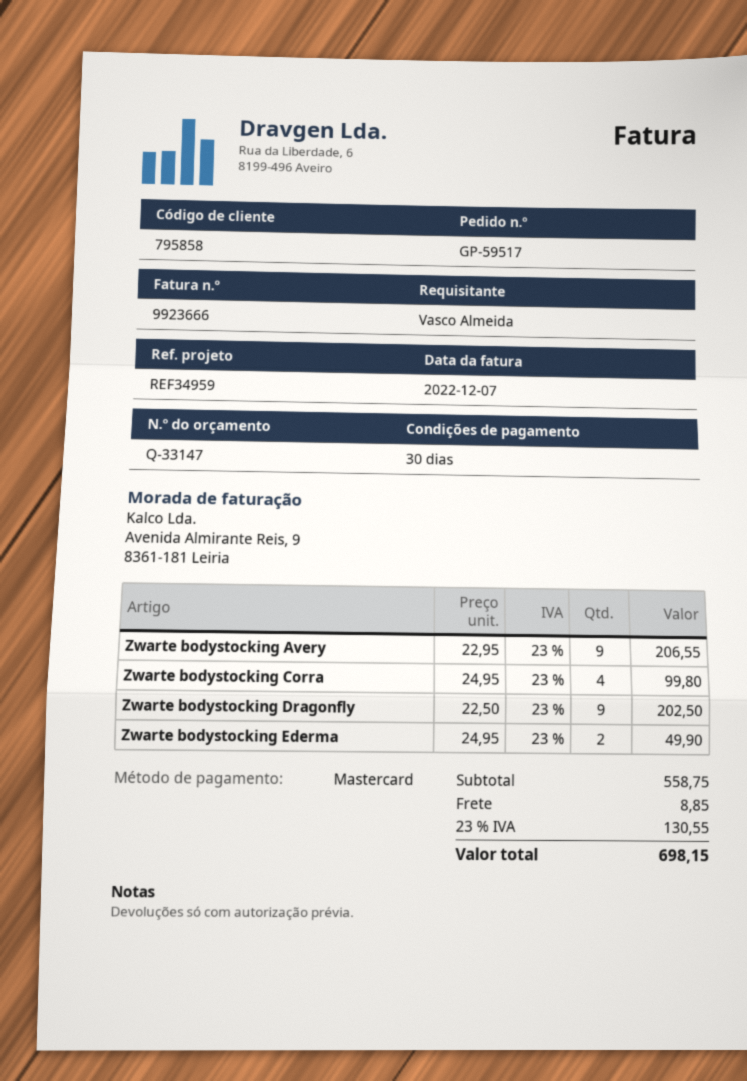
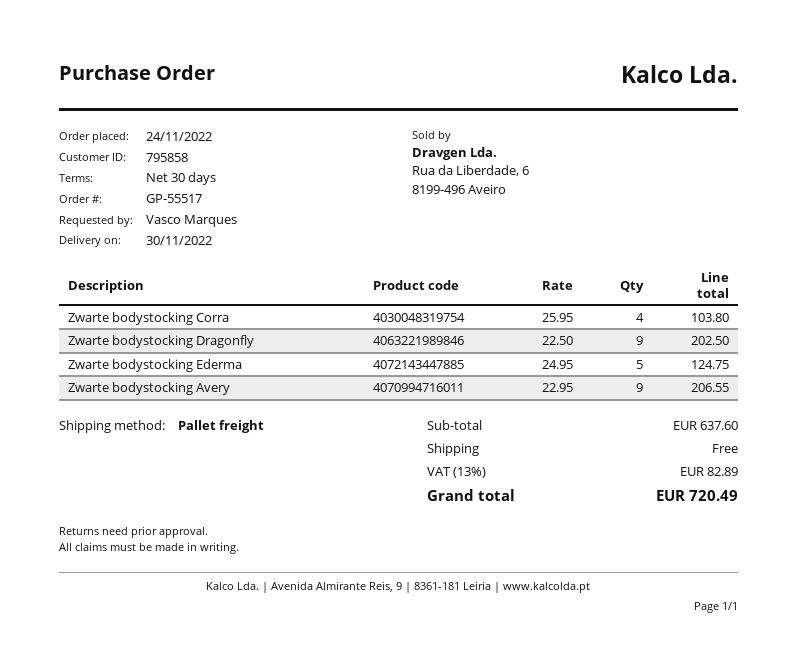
order number: GP-59517 -> GP-55517
ordered by: Vasco Almeida -> Vasco Marques
Zwarte bodystocking Corra: 4 x 24.95 = 99.80 -> 4 x 25.95 = 103.80
Zwarte bodystocking Ederma: 2 x 24.95 = 49.90 -> 5 x 24.95 = 124.75
subtotal: 558.75 -> 637.60
shipping: 8.85 -> 0.00
tax: 23% = 130.55 -> 13% = 82.89
total: 698.15 -> 720.49

